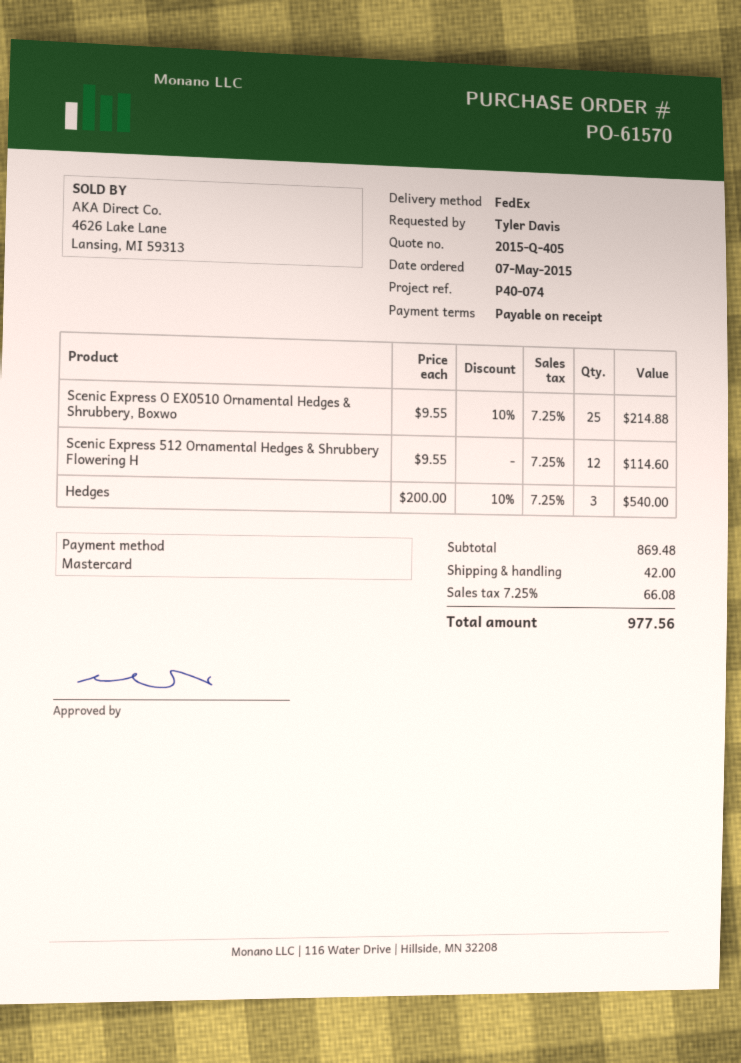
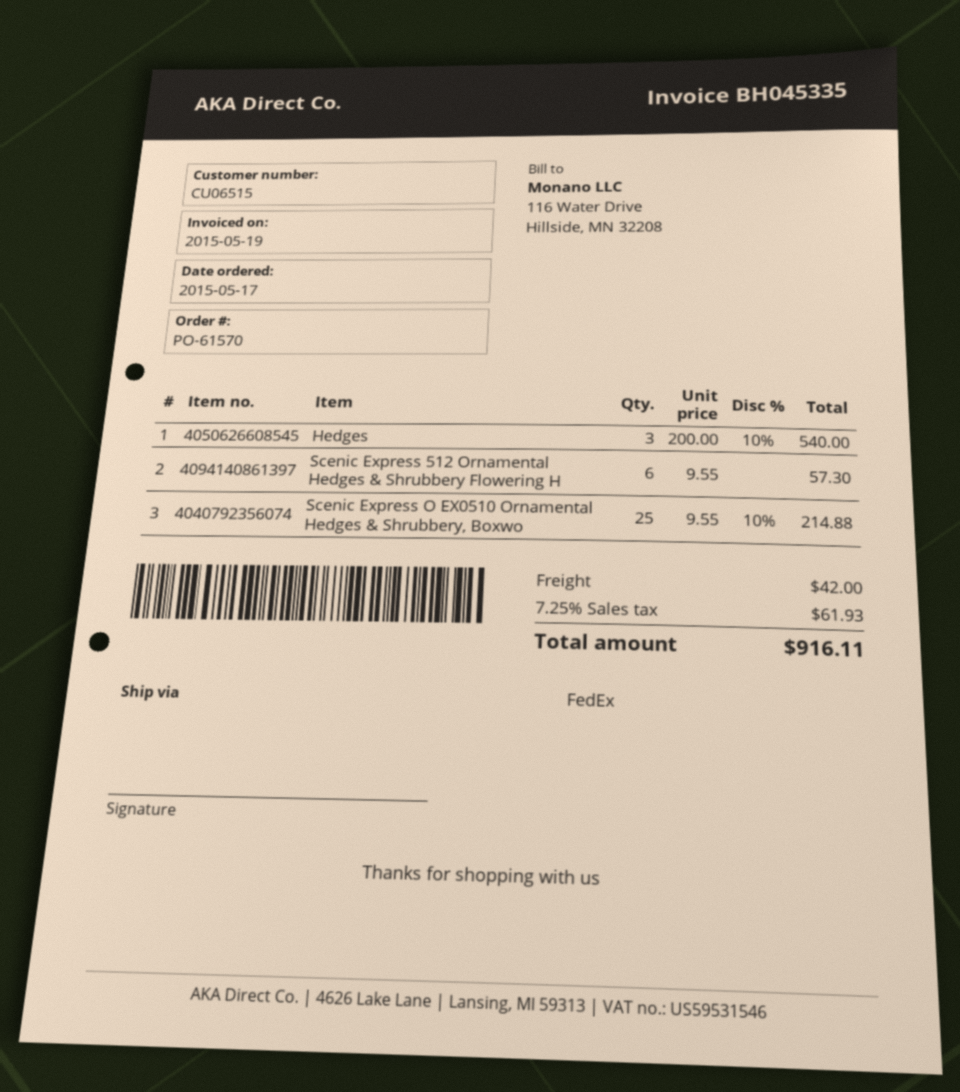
order date: 2015-05-07 -> 2015-05-17
Scenic Express 512 Ornamental Hedges & Shrubbery Flowering H: 12 x 9.55 = 114.60 -> 6 x 9.55 = 57.30
tax: 7.25% = 66.08 -> 7.25% = 61.93
total: 977.56 -> 916.11

